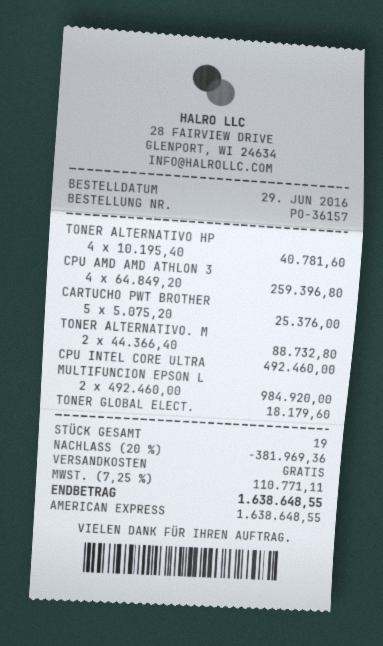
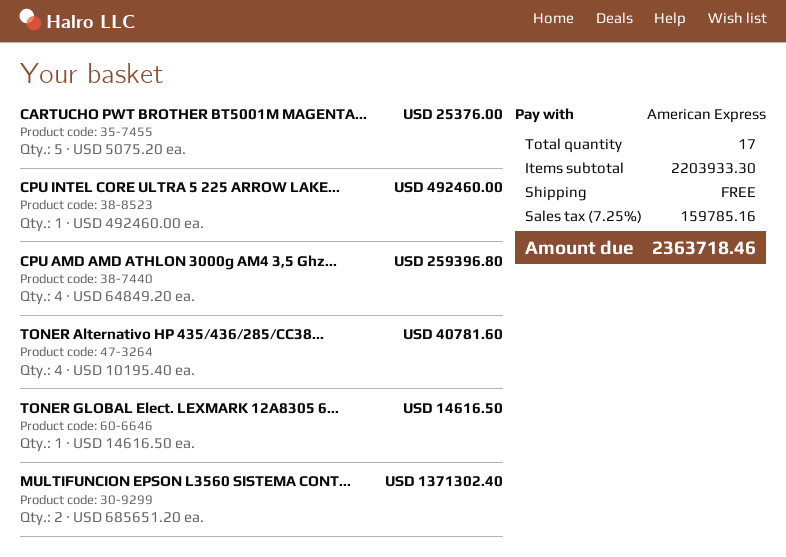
TONER ALTERNATIVO. M: 2 x 44366.40 = 88732.80 -> none
MULTIFUNCION EPSON L: 2 x 492460.00 = 984920.00 -> 2 x 685651.20 = 1371302.40
TONER GLOBAL ELECT.: 1 x 18179.60 = 18179.60 -> 1 x 14616.50 = 14616.50
total quantity: 19 -> 17
discount: 20% = 381969.36 -> none
tax: 7.25% = 110771.11 -> 7.25% = 159785.16
total: 1638648.55 -> 2363718.46

